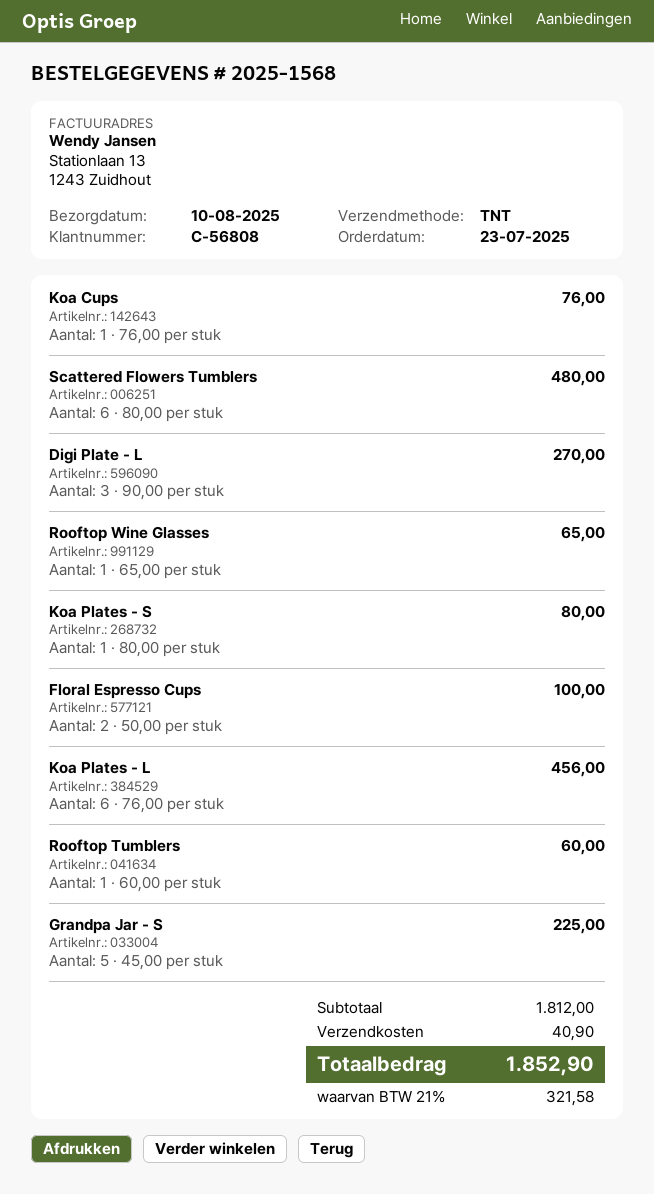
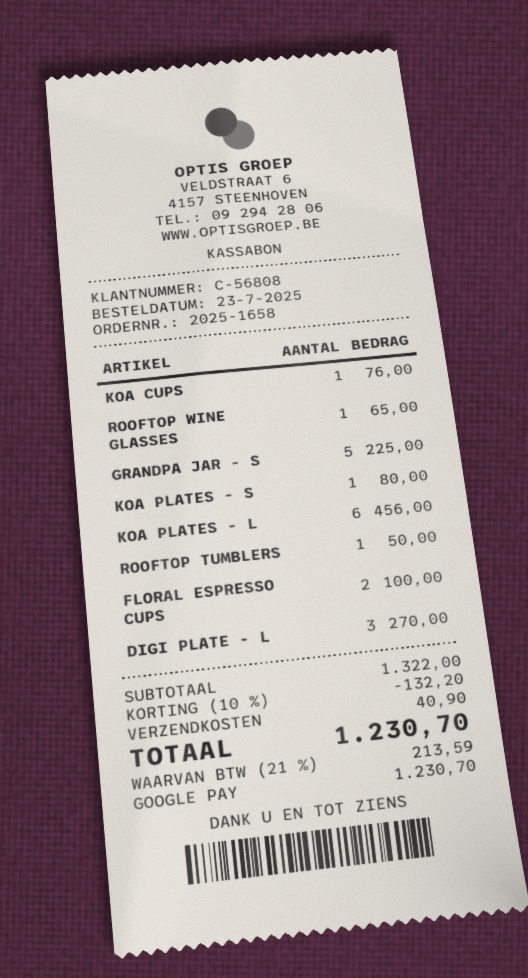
order number: 2025-1568 -> 2025-1658
Scattered Flowers Tumblers: 6 for 480.00 -> none
Rooftop Tumblers: 1 for 60.00 -> 1 for 50.00
subtotal: 1812.00 -> 1322.00
discount: none -> 10% = 132.20
tax: 21% = 321.58 -> 21% = 213.59
total: 1852.90 -> 1230.70

